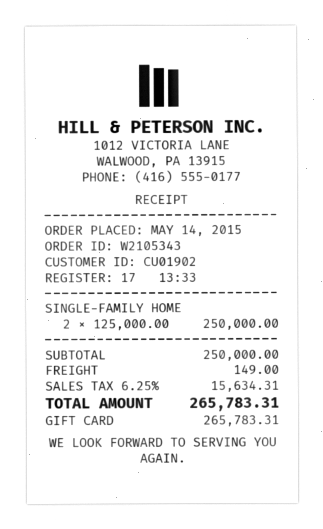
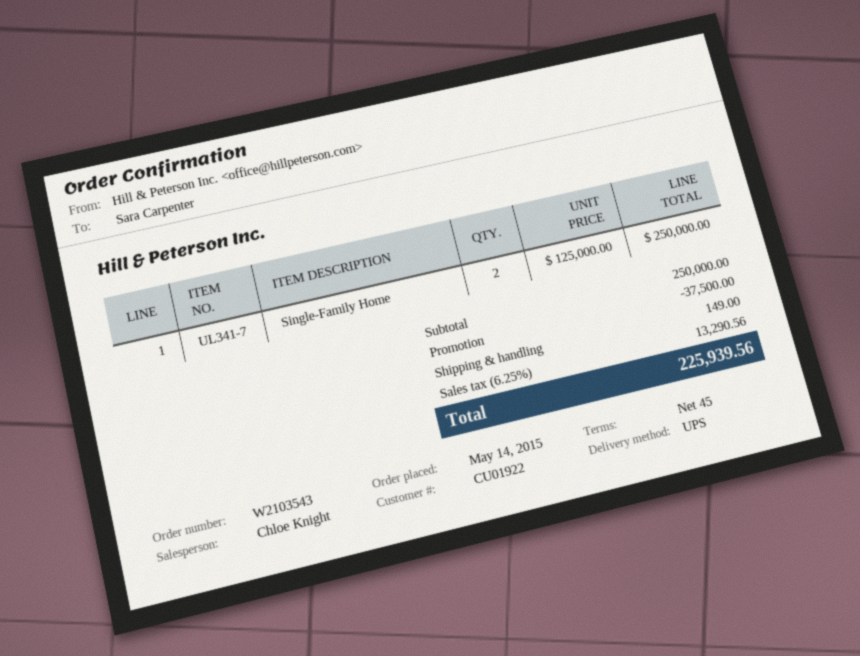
order number: W2105343 -> W2103543
customer number: CU01902 -> CU01922
discount: none -> 37500.00
tax: 6.25% = 15634.31 -> 6.25% = 13290.56
total: 265783.31 -> 225939.56

